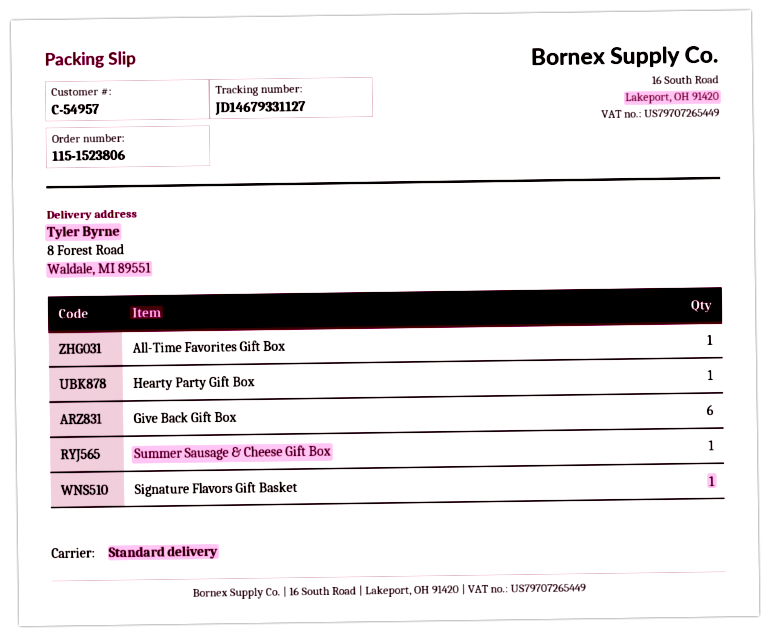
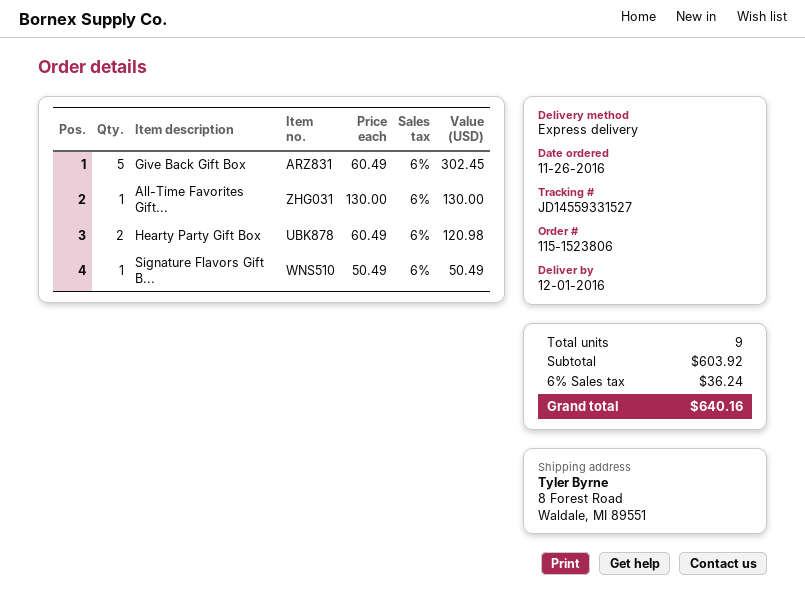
shipping method: standard -> express
tracking number: JD14679331127 -> JD14559331527
Hearty Party Gift Box: 1 -> 2
Give Back Gift Box: 6 -> 5
Summer Sausage & Cheese Gift Box: 1 -> none

